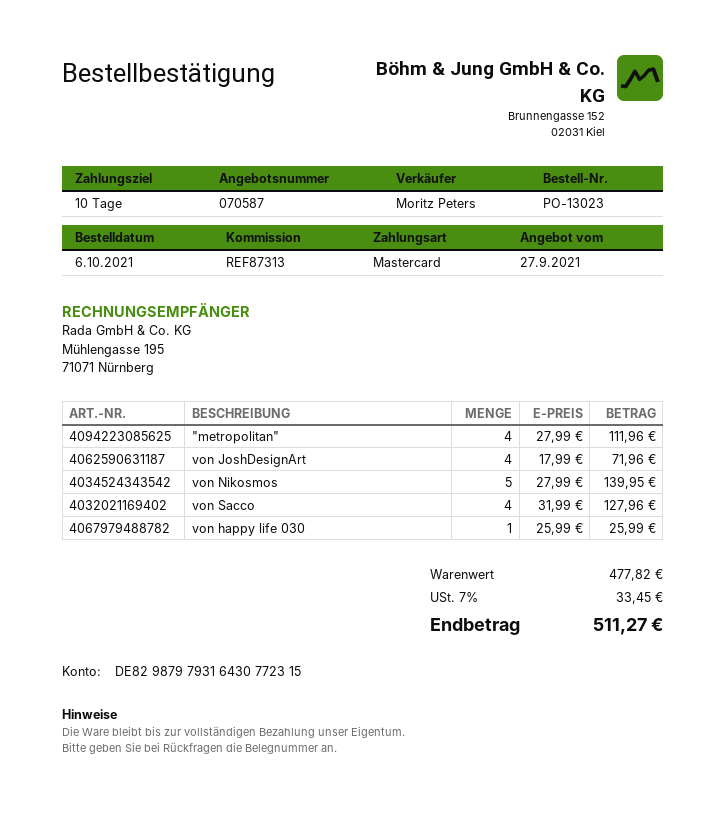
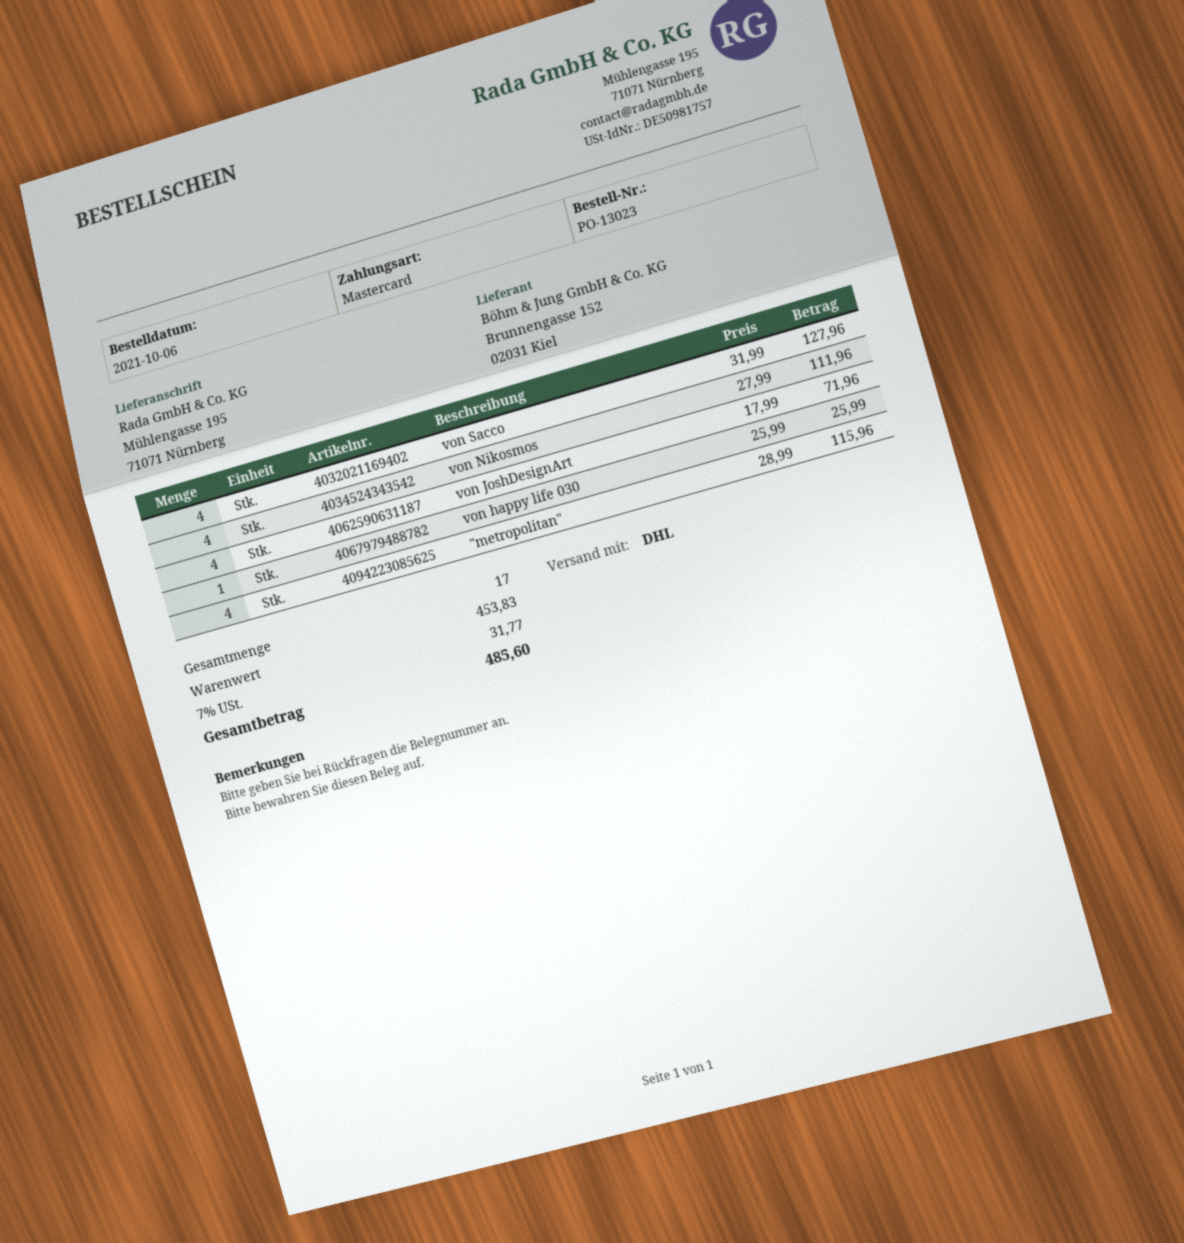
"metropolitan": 4 x 27.99 = 111.96 -> 4 x 28.99 = 115.96
von Nikosmos: 5 x 27.99 = 139.95 -> 4 x 27.99 = 111.96
subtotal: 477.82 -> 453.83
tax: 7% = 33.45 -> 7% = 31.77
total: 511.27 -> 485.60

